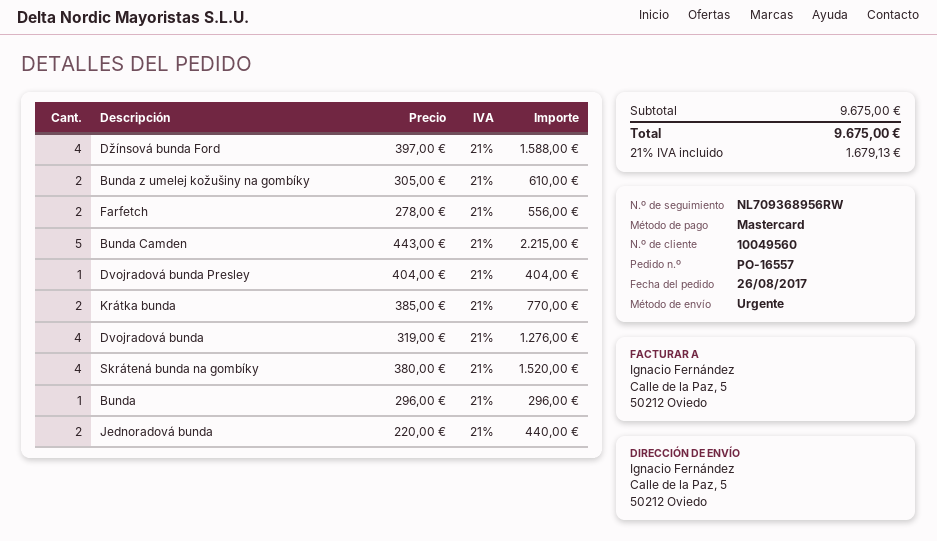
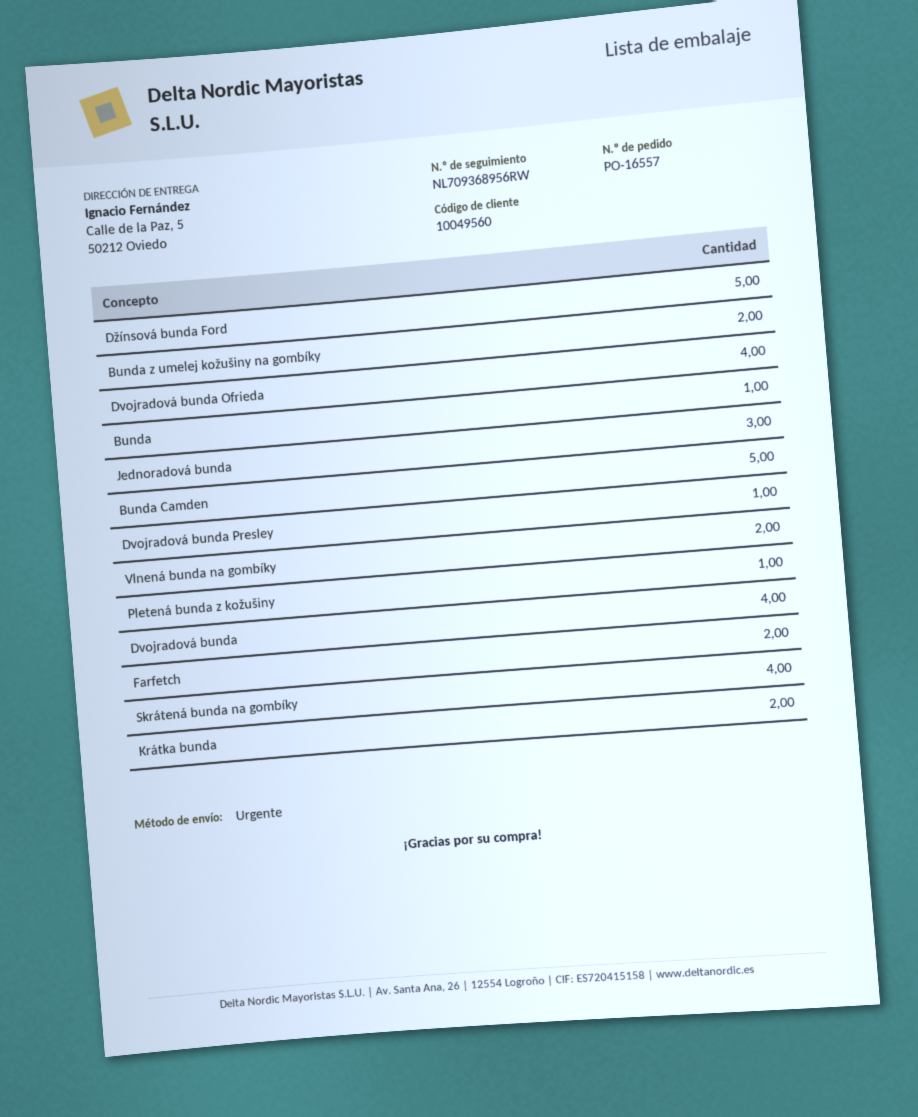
Džínsová bunda Ford: 4 -> 5
Jednoradová bunda: 2 -> 3
Dvojradová bunda Ofrieda: none -> 4
Vlnená bunda na gombíky: none -> 2
Pletená bunda z kožušiny: none -> 1

